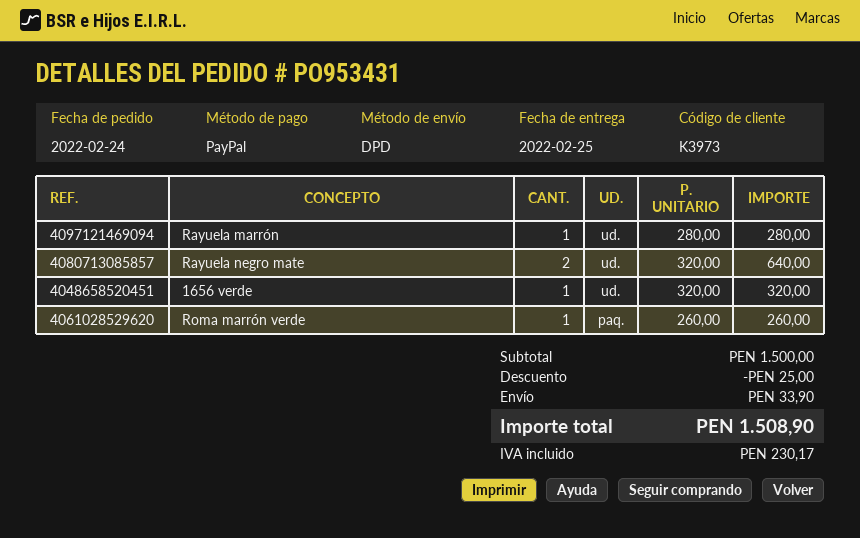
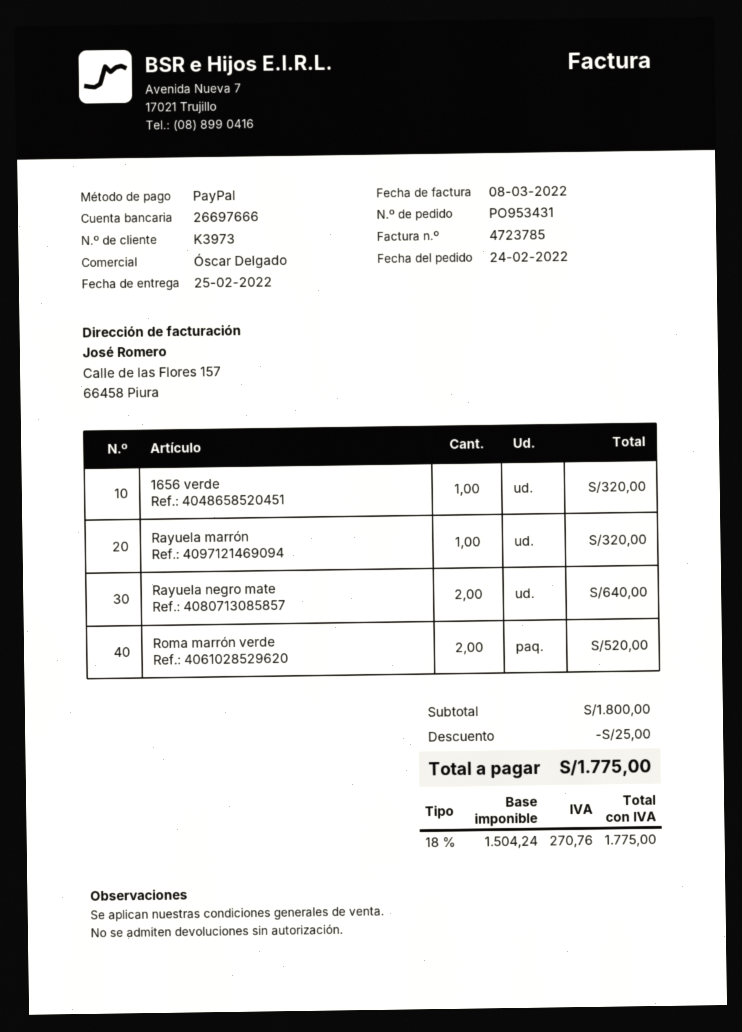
Rayuela marrón: 1 for 280.00 -> 1 for 320.00
Roma marrón verde: 1 for 260.00 -> 2 for 520.00
subtotal: 1500.00 -> 1800.00
shipping: 33.90 -> none
tax: 230.17 -> 270.76
total: 1508.90 -> 1775.00

